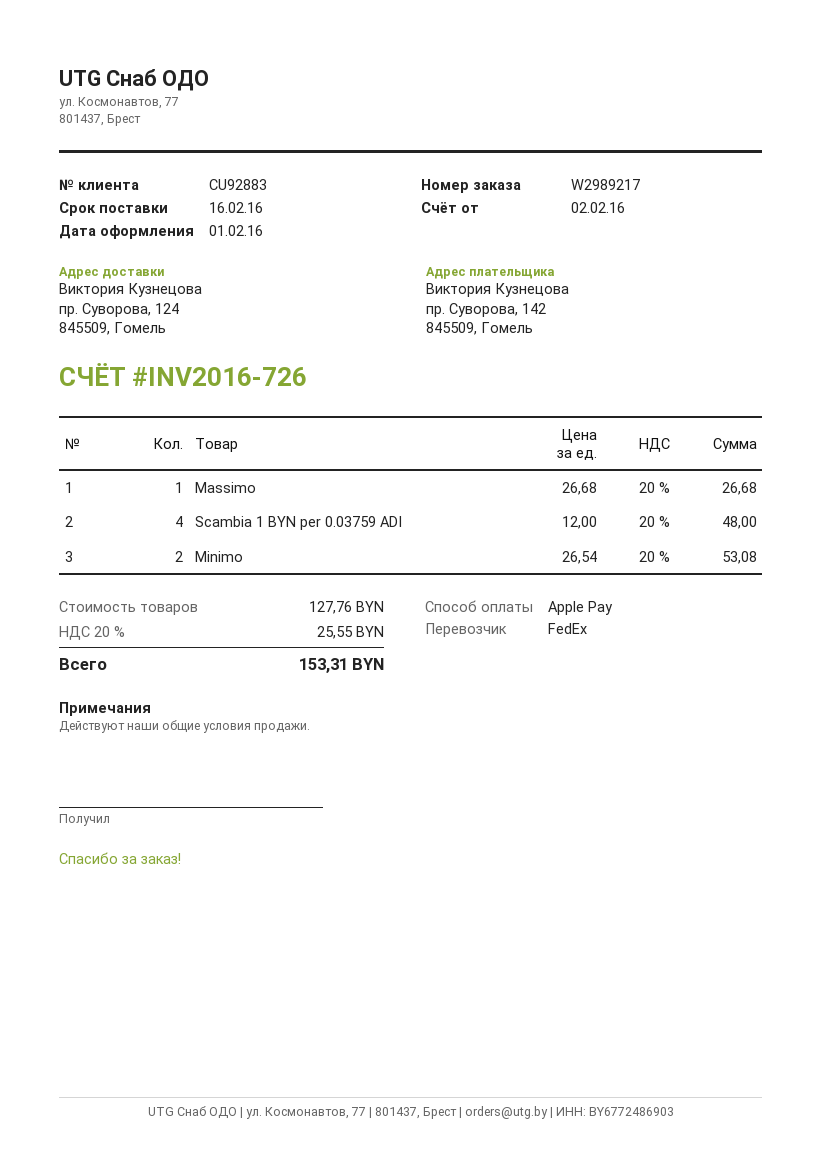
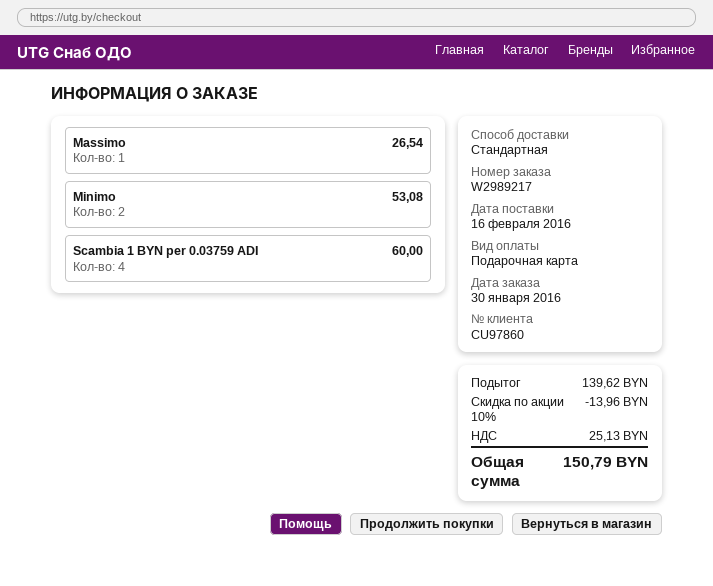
order date: 2016-02-01 -> 2016-01-30
customer number: CU92883 -> CU97860
payment method: Apple Pay -> gift card
shipping method: FedEx -> standard
Massimo: 1 for 26.68 -> 1 for 26.54
Scambia 1 BYN per 0.03759 ADI: 4 for 48.00 -> 4 for 60.00
subtotal: 127.76 -> 139.62
discount: none -> 10% = 13.96
tax: 25.55 -> 25.13
total: 153.31 -> 150.79

